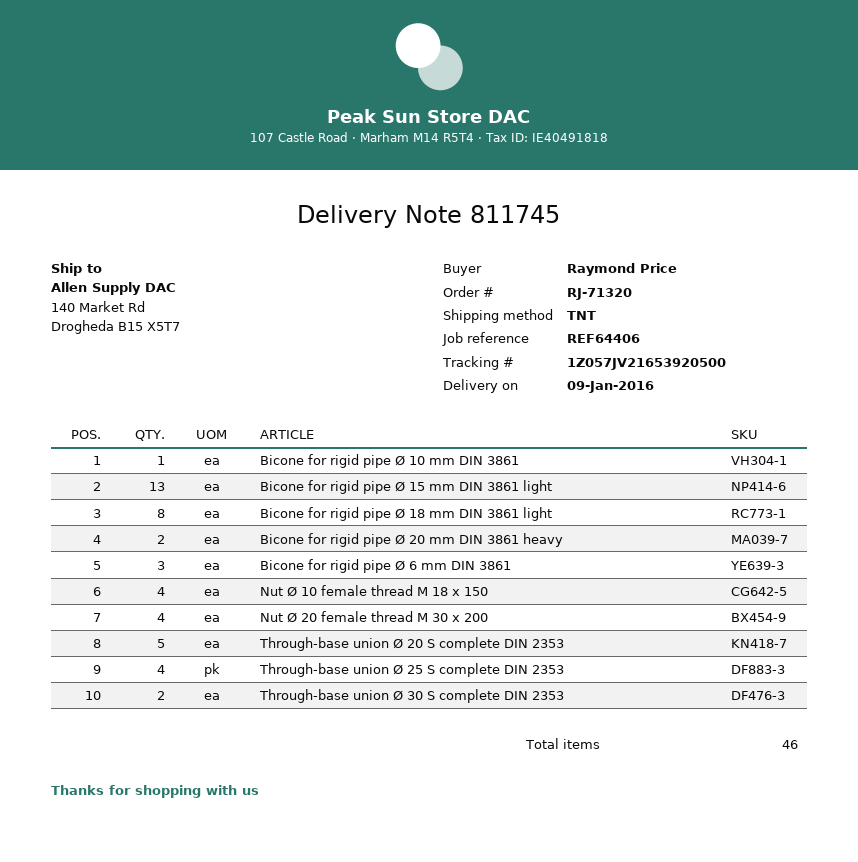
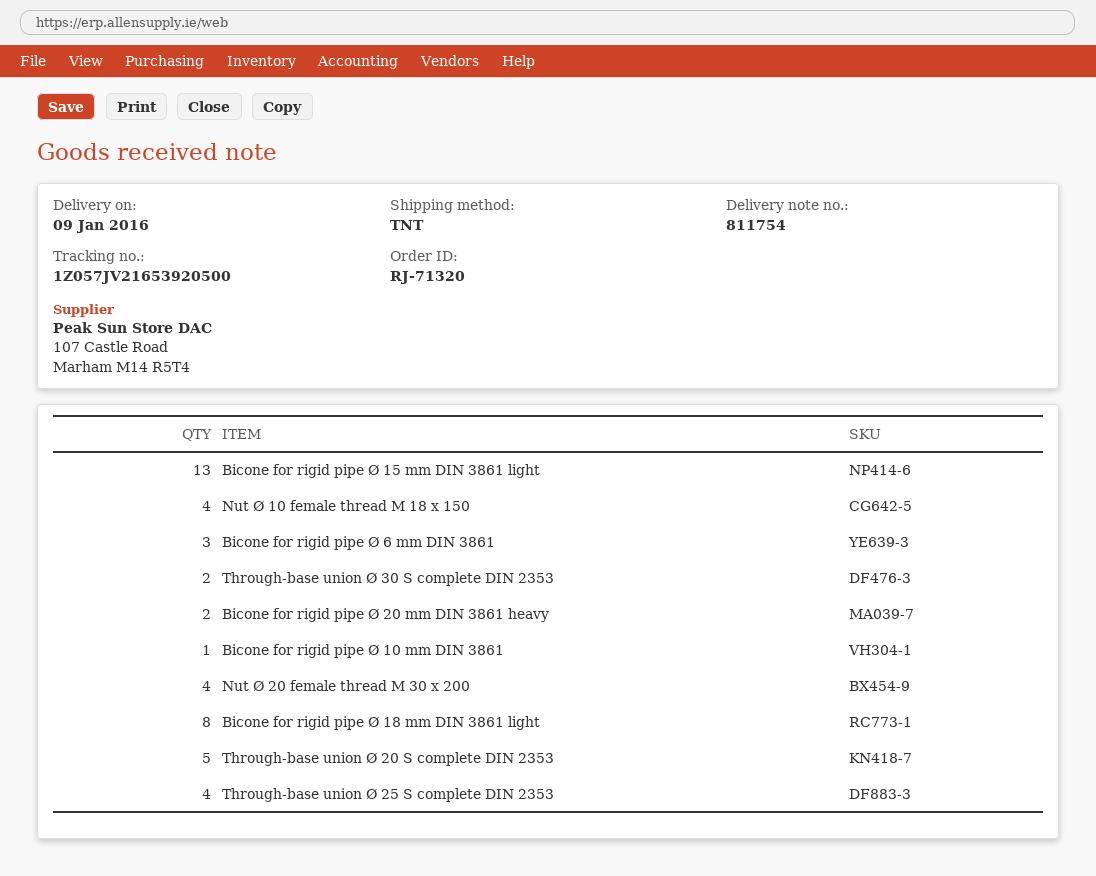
delivery note number: 811745 -> 811754

